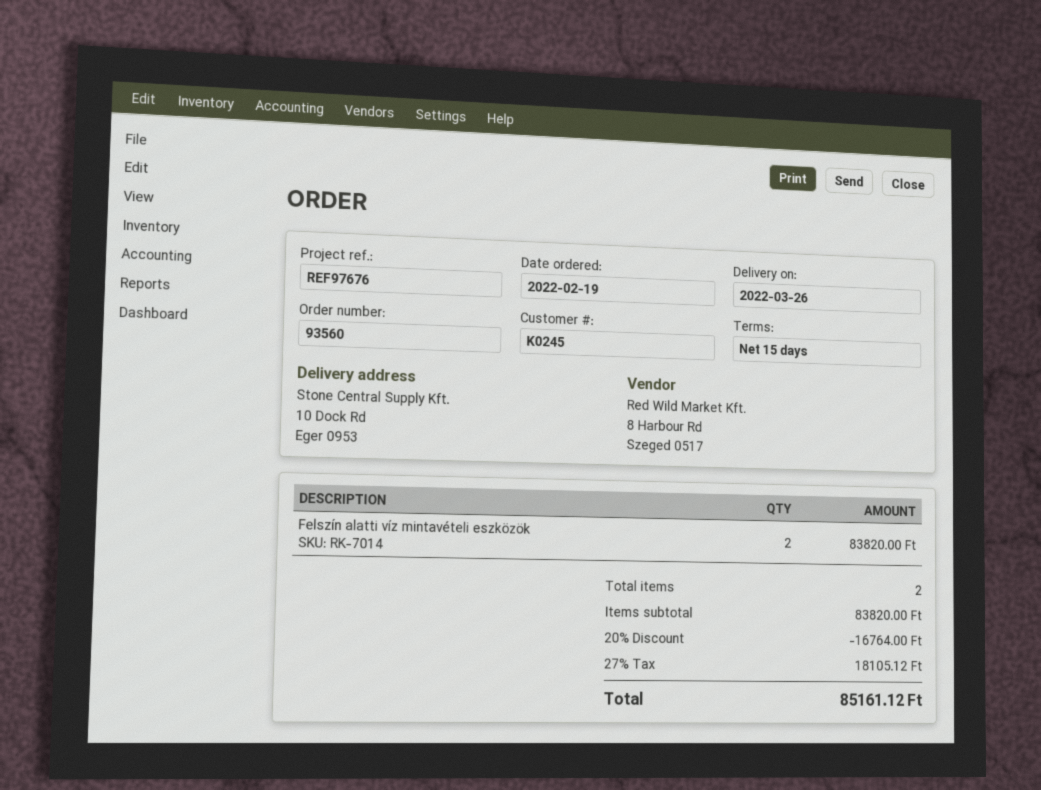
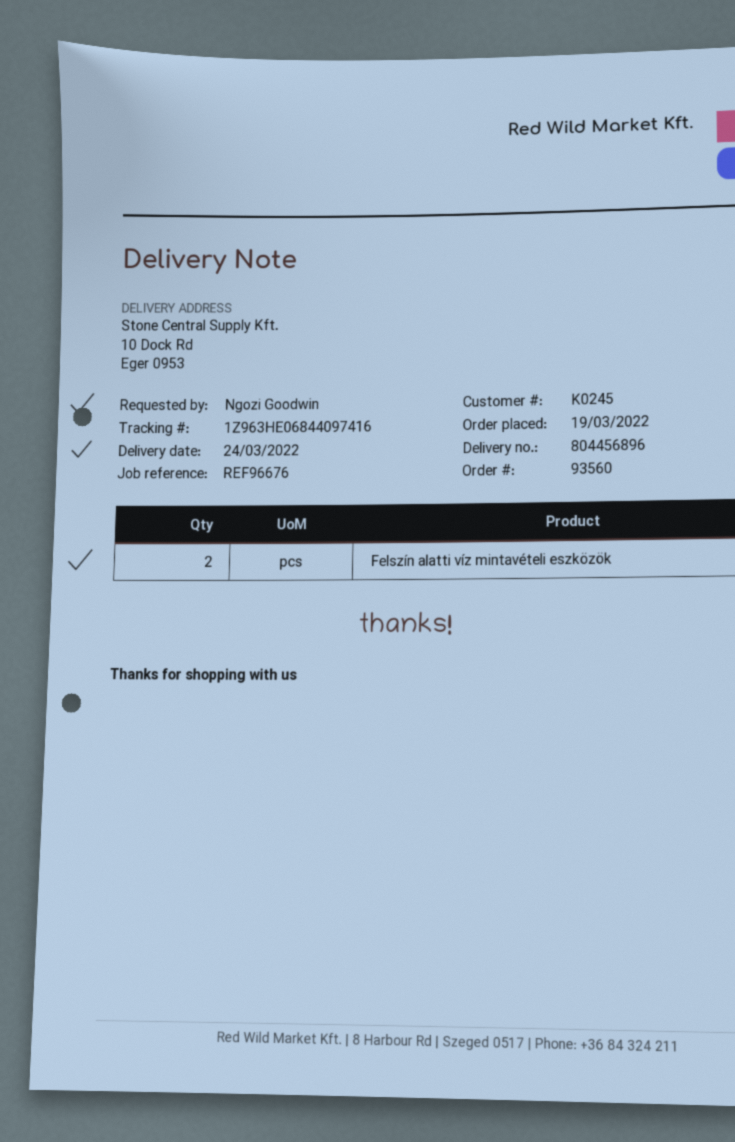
order date: 2022-02-19 -> 2022-03-19
delivery date: 2022-03-26 -> 2022-03-24
reference: REF97676 -> REF96676

